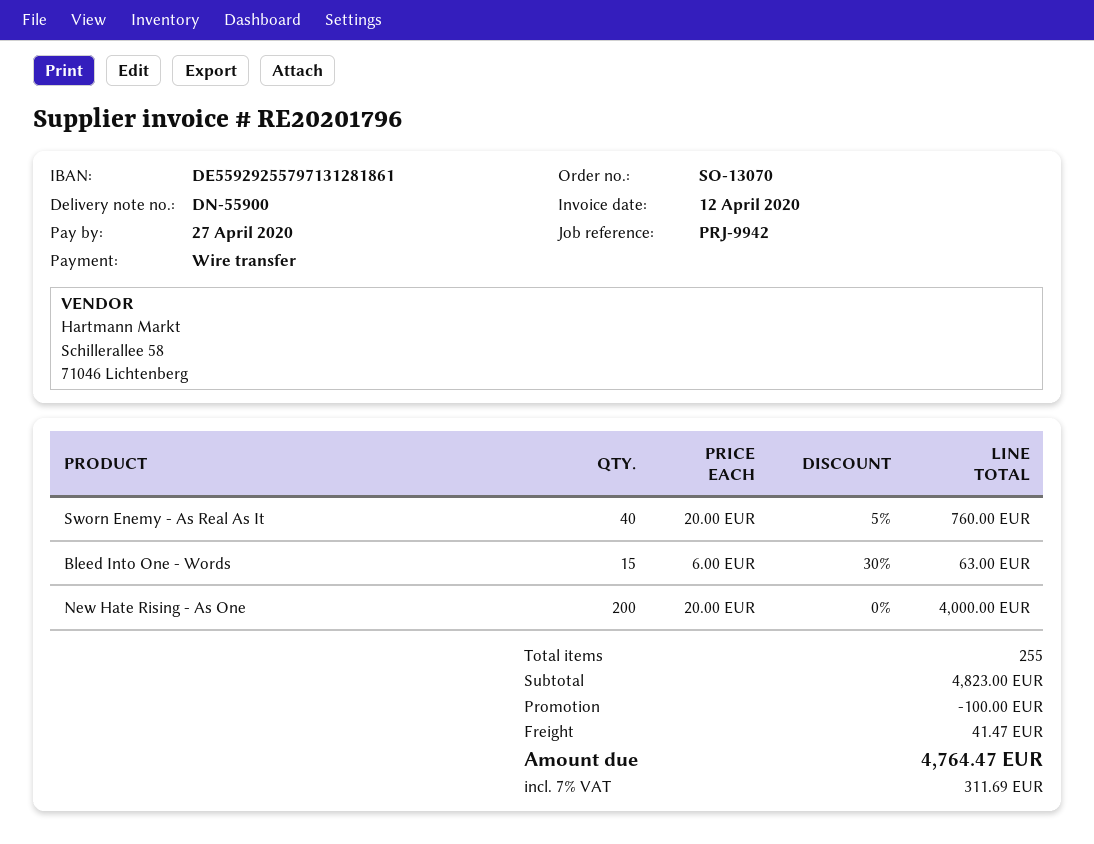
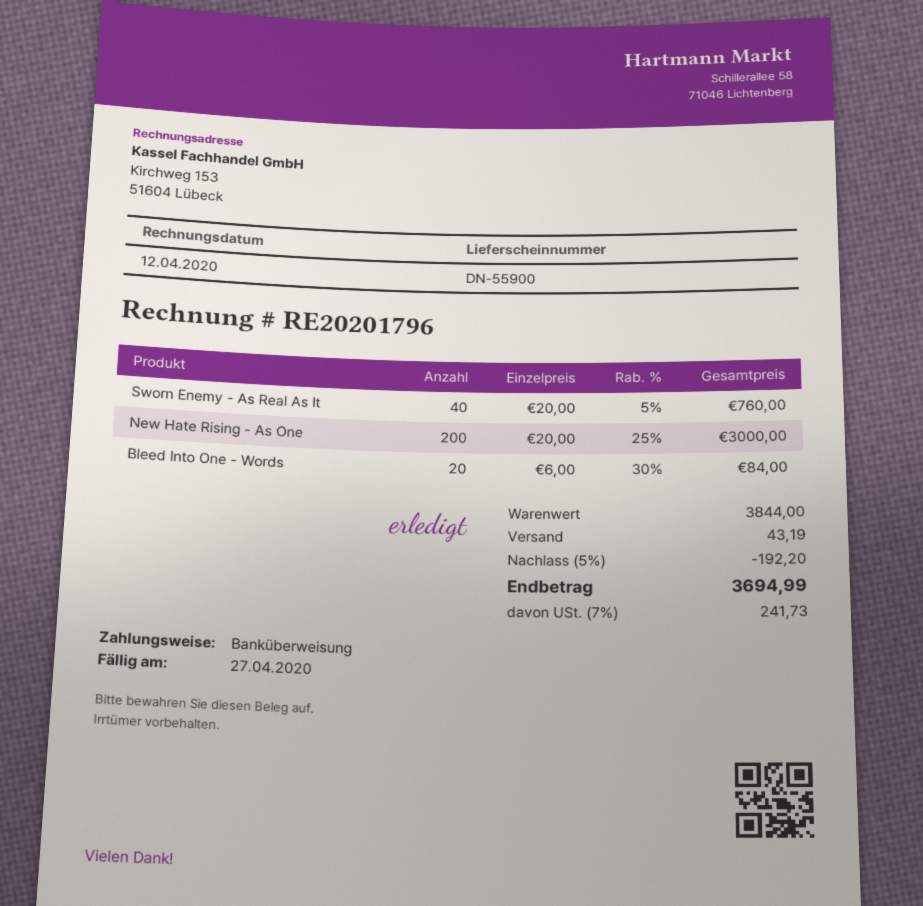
Bleed Into One - Words: 15 x 6.00 - 30% = 63.00 -> 20 x 6.00 - 30% = 84.00
New Hate Rising - As One: 200 x 20.00 = 4000.00 -> 200 x 20.00 - 25% = 3000.00
subtotal: 4823.00 -> 3844.00
discount: 100.00 -> 192.20
shipping: 41.47 -> 43.19
tax: 7% = 311.69 -> 7% = 241.73
total: 4764.47 -> 3694.99

